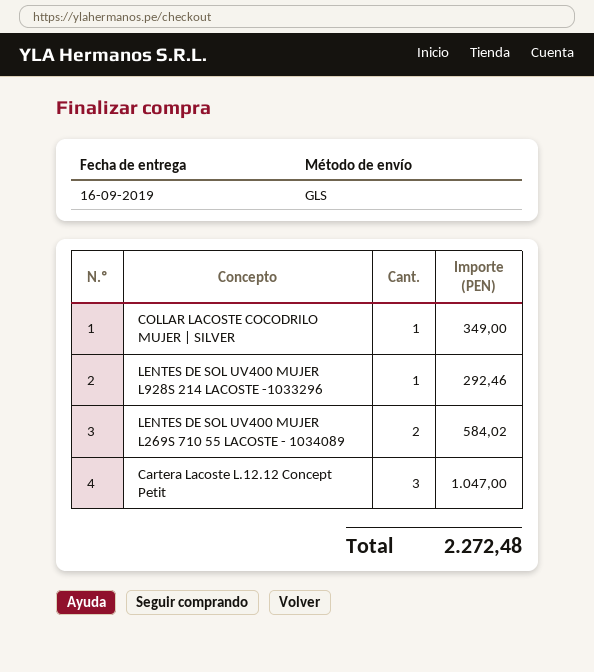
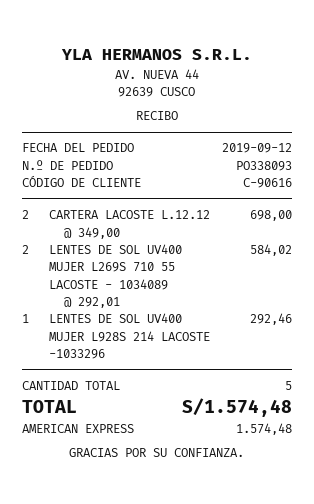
COLLAR LACOSTE COCODRILO MUJER | SILVER: 1 for 349.00 -> none
Cartera Lacoste L.12.12 Concept Petit: 3 for 1047.00 -> 2 for 698.00
total: 2272.48 -> 1574.48

